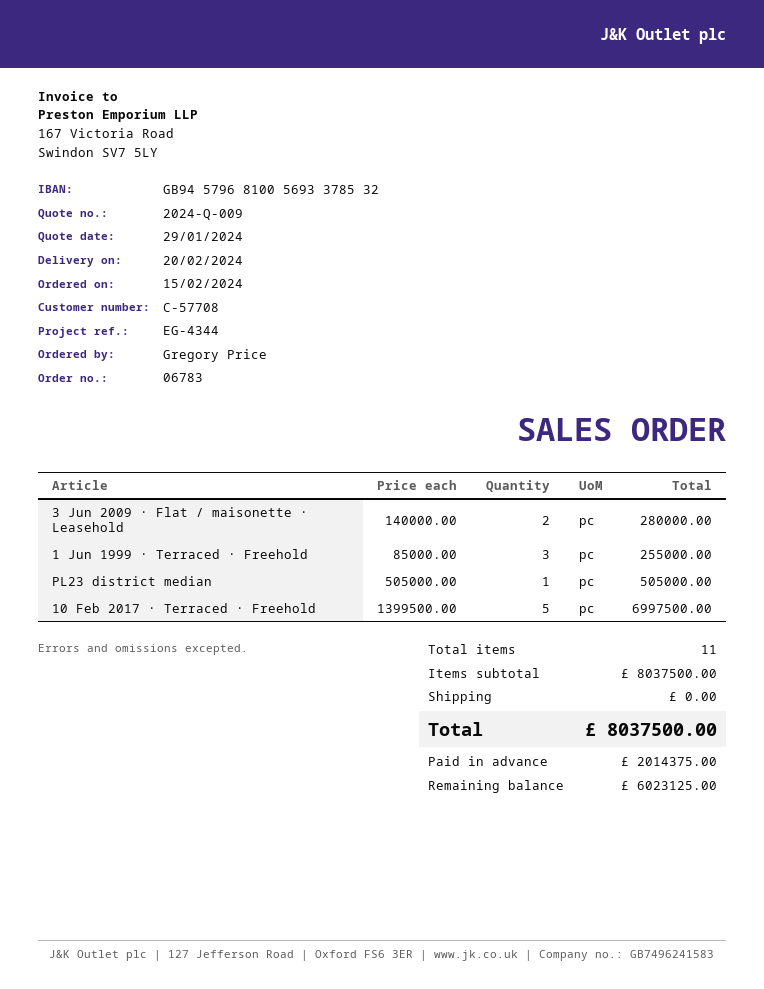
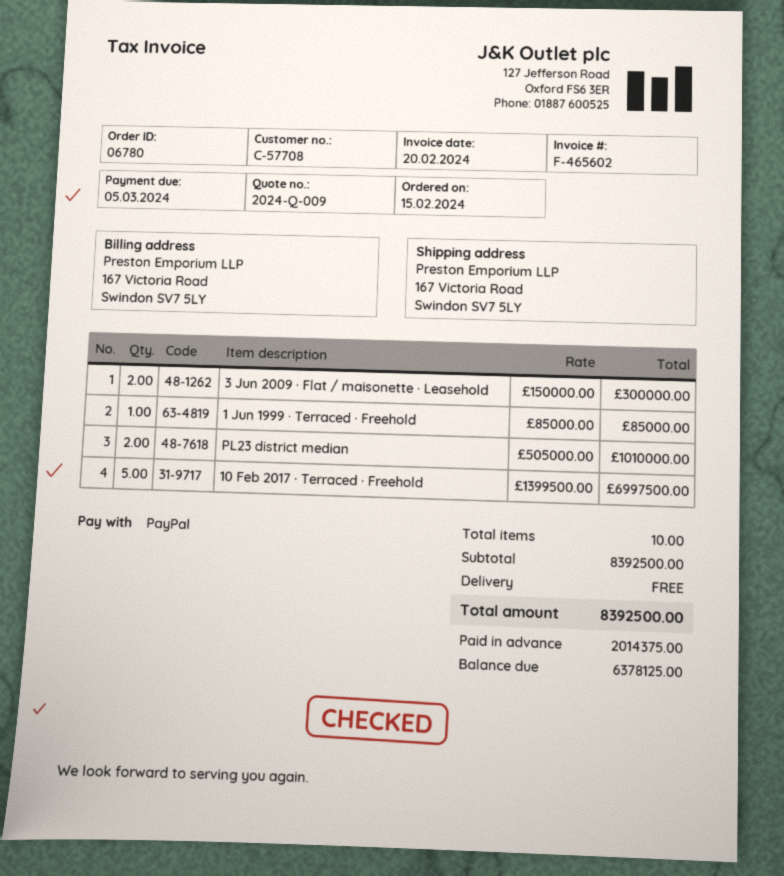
order number: 06783 -> 06780
3 Jun 2009 · Flat / maisonette · Leasehold: 2 x 140000.00 = 280000.00 -> 2 x 150000.00 = 300000.00
1 Jun 1999 · Terraced · Freehold: 3 x 85000.00 = 255000.00 -> 1 x 85000.00 = 85000.00
PL23 district median: 1 x 505000.00 = 505000.00 -> 2 x 505000.00 = 1010000.00
total quantity: 11 -> 10
subtotal: 8037500.00 -> 8392500.00
total: 8037500.00 -> 8392500.00
balance: 6023125.00 -> 6378125.00

